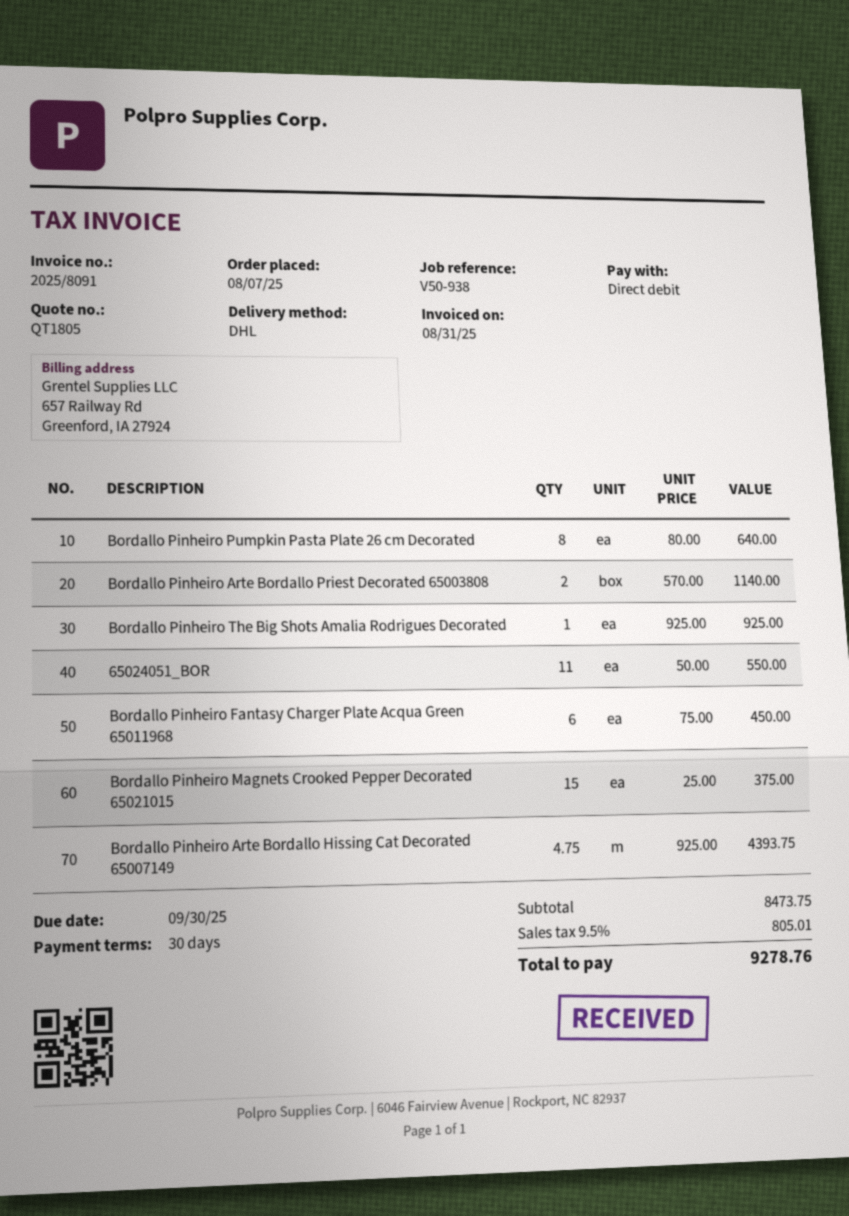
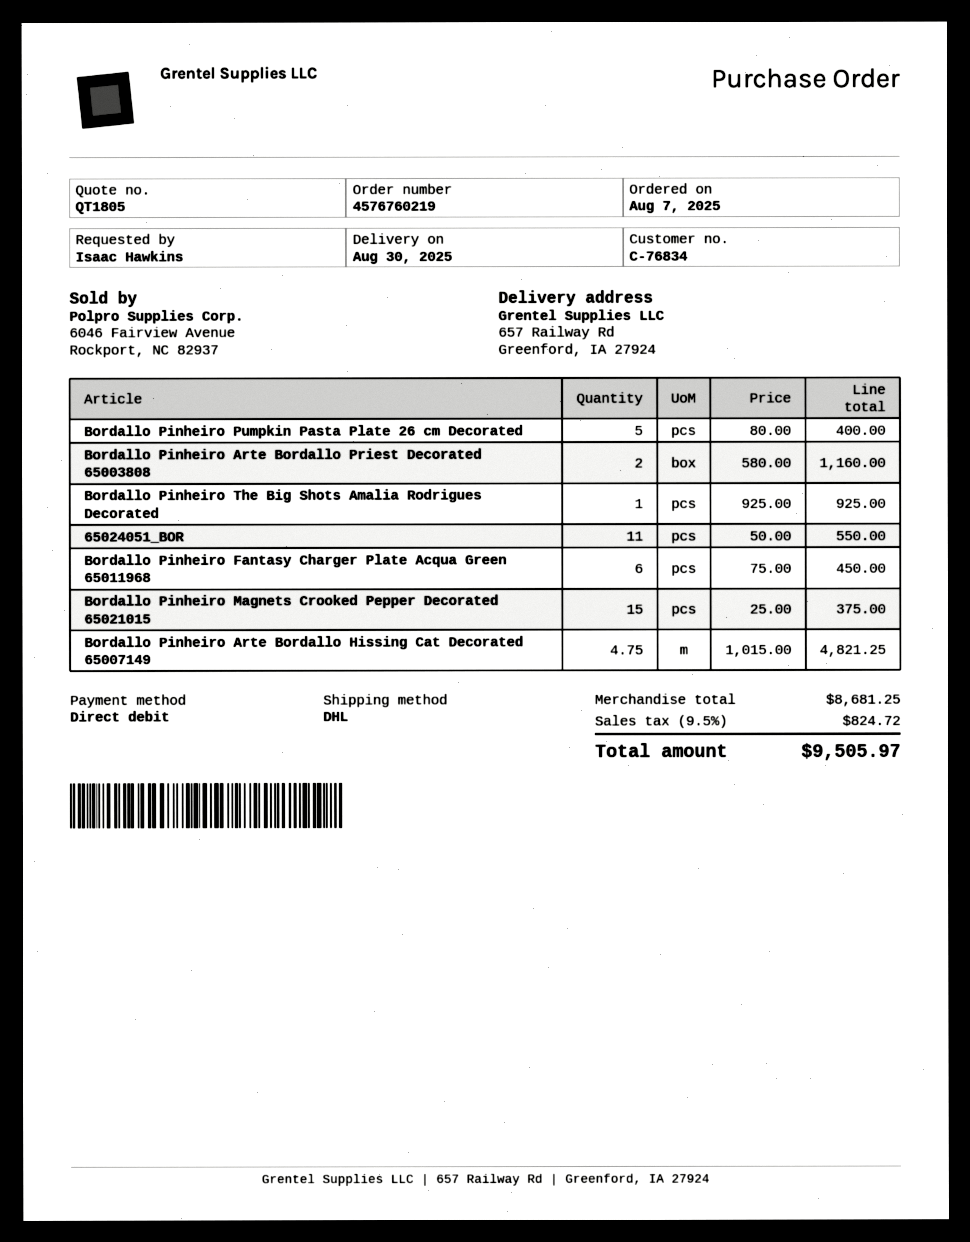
Bordallo Pinheiro Pumpkin Pasta Plate 26 cm Decorated: 8 x 80.00 = 640.00 -> 5 x 80.00 = 400.00
Bordallo Pinheiro Arte Bordallo Priest Decorated 65003808: 2 x 570.00 = 1140.00 -> 2 x 580.00 = 1160.00
Bordallo Pinheiro Arte Bordallo Hissing Cat Decorated 65007149: 4.75 x 925.00 = 4393.75 -> 4.75 x 1015.00 = 4821.25
subtotal: 8473.75 -> 8681.25
tax: 9.5% = 805.01 -> 9.5% = 824.72
total: 9278.76 -> 9505.97

